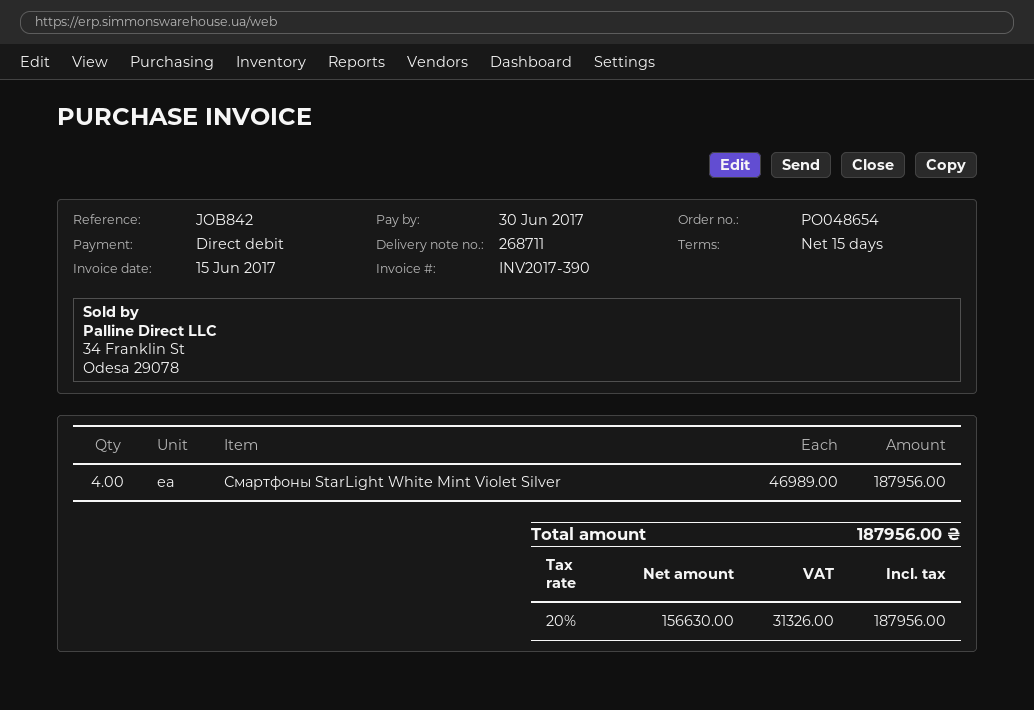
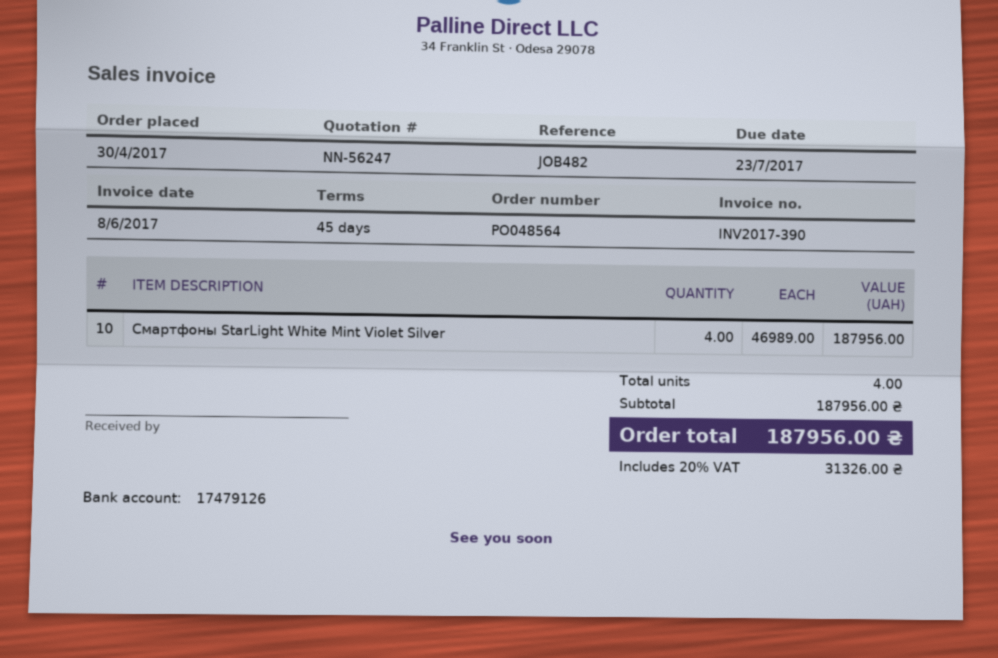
order number: PO048654 -> PO048564
invoice date: 2017-06-15 -> 2017-06-08
payment terms: 15 days -> 45 days
due date: 2017-06-30 -> 2017-07-23
reference: JOB842 -> JOB482

